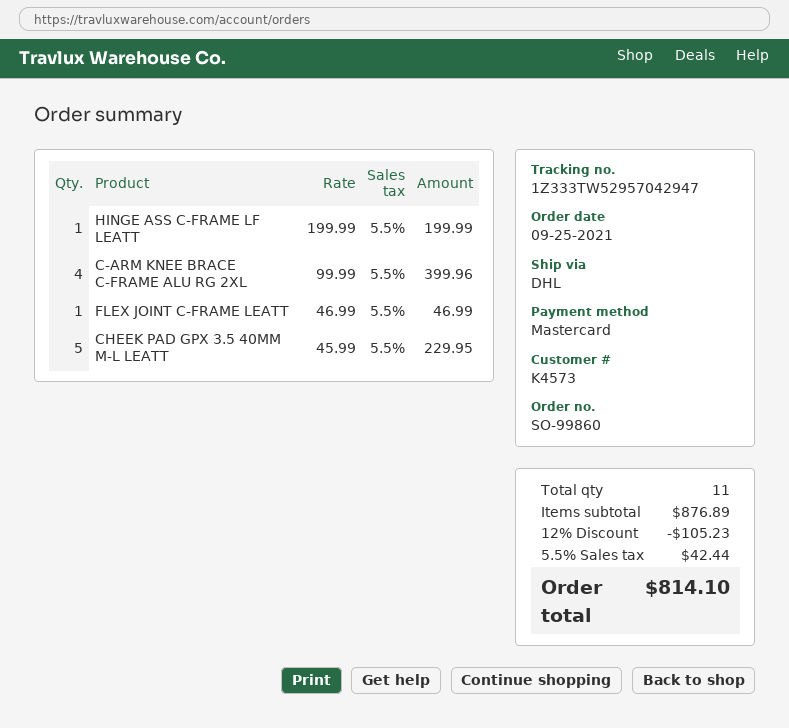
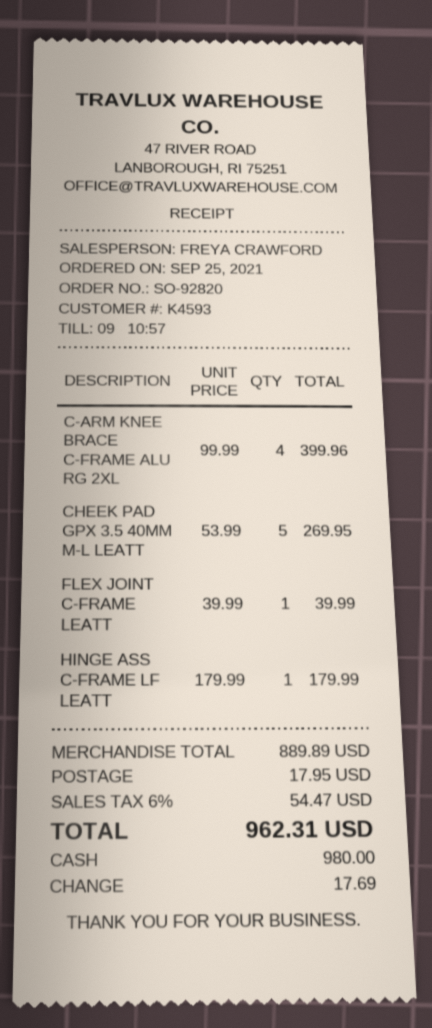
order number: SO-99860 -> SO-92820
customer number: K4573 -> K4593
payment method: Mastercard -> cash
HINGE ASS C-FRAME LF LEATT: 1 x 199.99 = 199.99 -> 1 x 179.99 = 179.99
FLEX JOINT C-FRAME LEATT: 1 x 46.99 = 46.99 -> 1 x 39.99 = 39.99
CHEEK PAD GPX 3.5 40MM M-L LEATT: 5 x 45.99 = 229.95 -> 5 x 53.99 = 269.95
subtotal: 876.89 -> 889.89
discount: 12% = 105.23 -> none
shipping: none -> 17.95
tax: 5.5% = 42.44 -> 6% = 54.47
total: 814.10 -> 962.31

